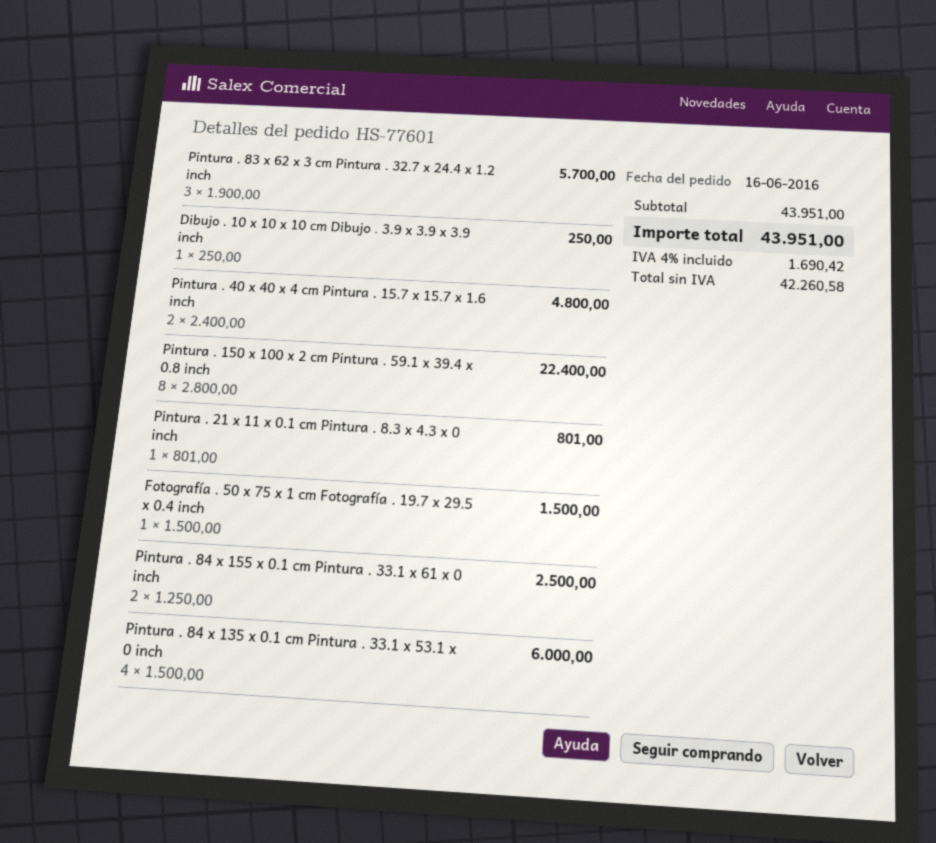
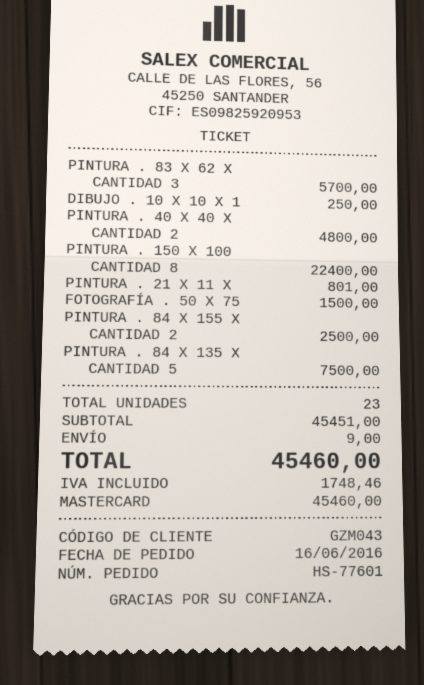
Pintura . 84 x 135 x 0.1 cm Pintura . 33.1 x 53.1 x 0 inch: 4 for 6000.00 -> 5 for 7500.00
subtotal: 43951.00 -> 45451.00
shipping: none -> 9.00
tax: 1690.42 -> 1748.46
total: 43951.00 -> 45460.00

